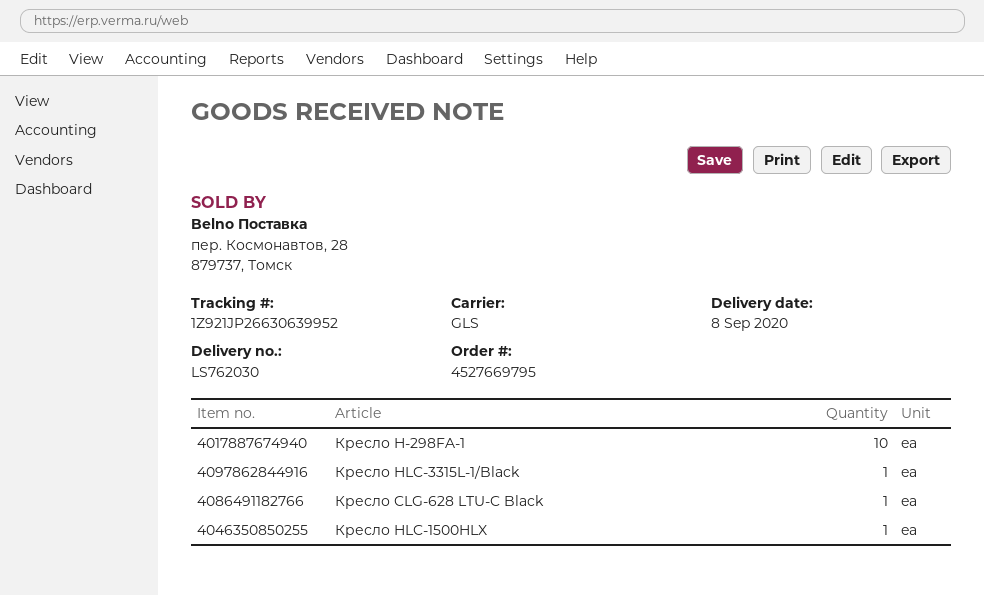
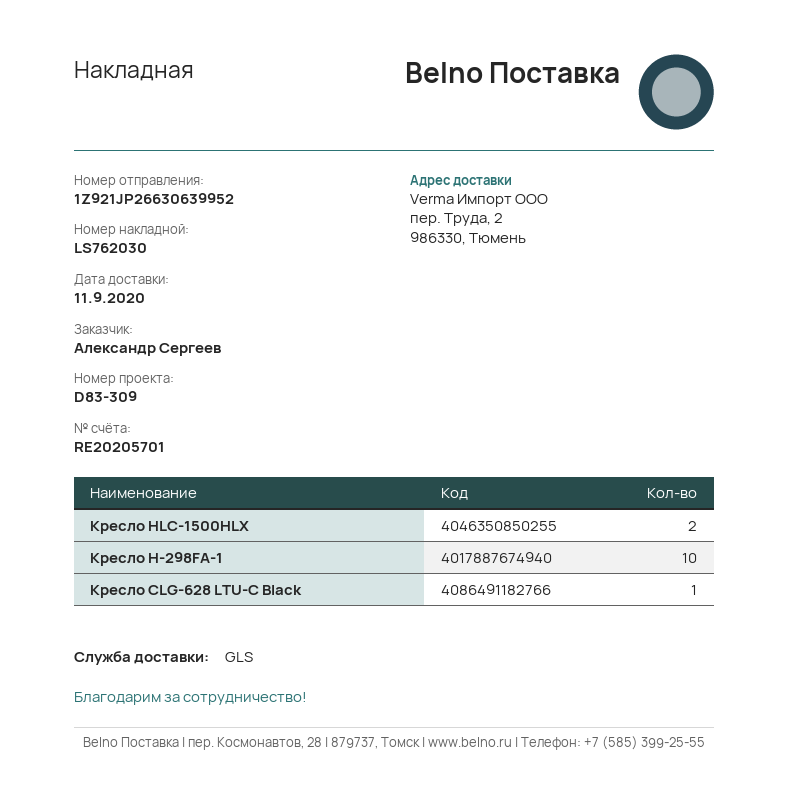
delivery date: 2020-09-08 -> 2020-09-11
Кресло HLC-3315L-1/Black: 1 -> none
Кресло HLC-1500HLX: 1 -> 2

